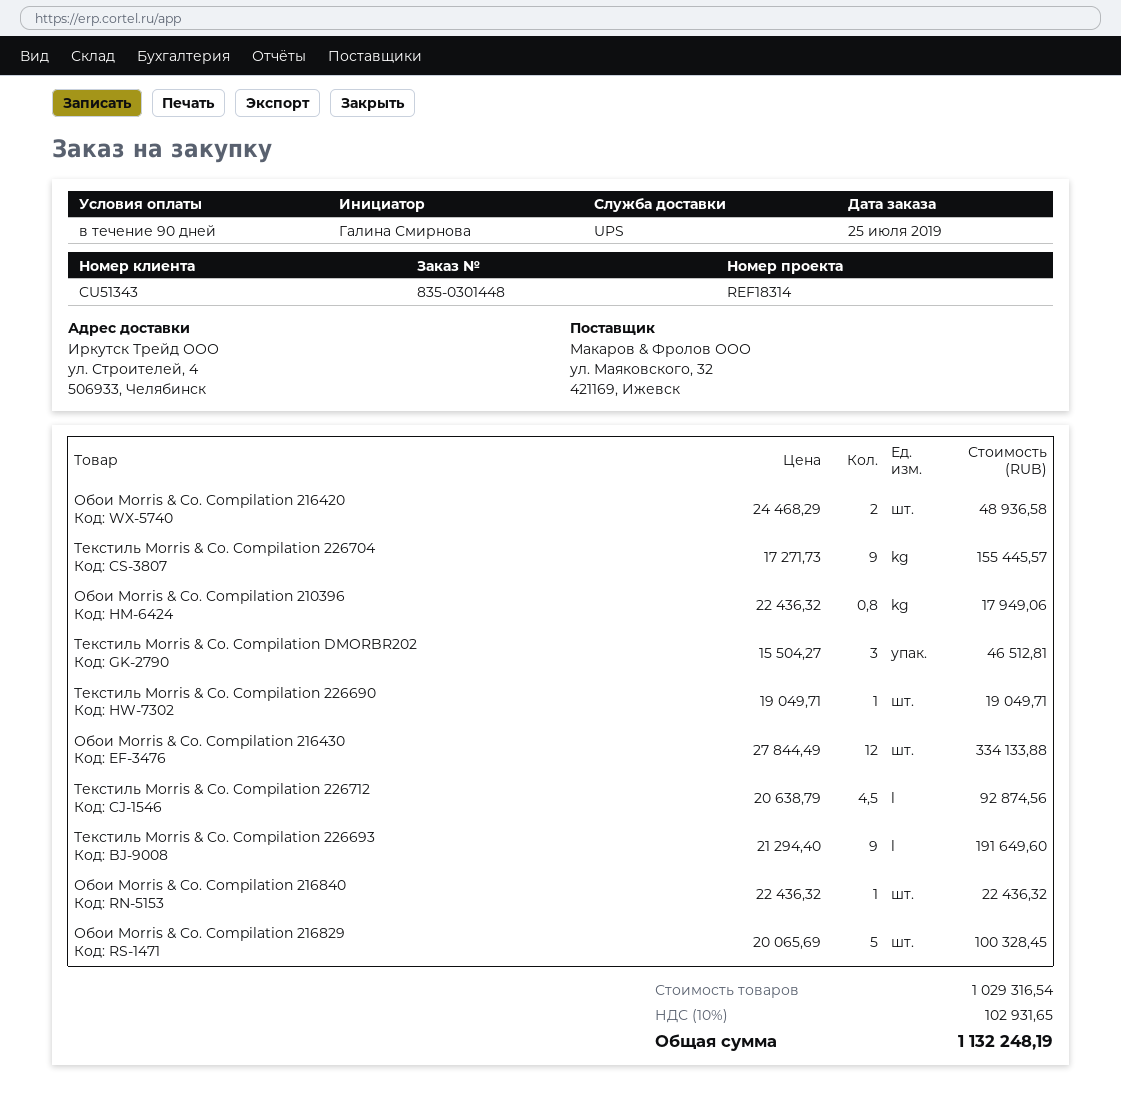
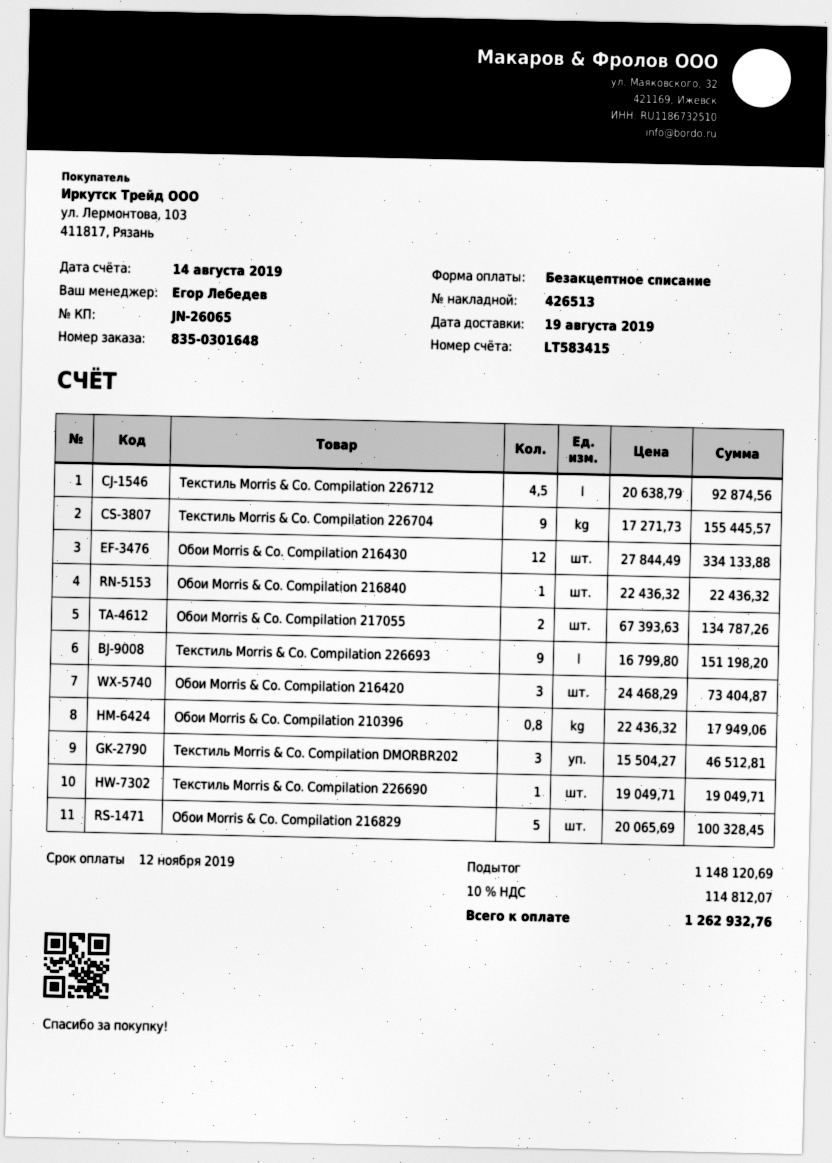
order number: 835-0301448 -> 835-0301648
Обои Morris & Co. Compilation 216420: 2 x 24468.29 = 48936.58 -> 3 x 24468.29 = 73404.87
Текстиль Morris & Co. Compilation 226693: 9 x 21294.40 = 191649.60 -> 9 x 16799.80 = 151198.20
Обои Morris & Co. Compilation 217055: none -> 2 x 67393.63 = 134787.26
subtotal: 1029316.54 -> 1148120.69
tax: 10% = 102931.65 -> 10% = 114812.07
total: 1132248.19 -> 1262932.76

